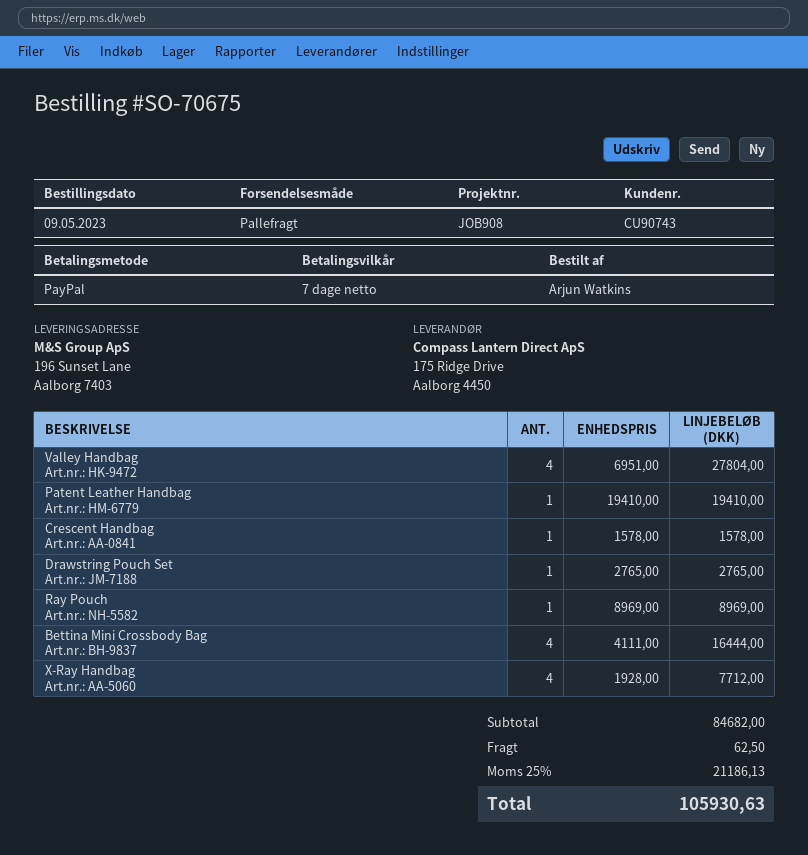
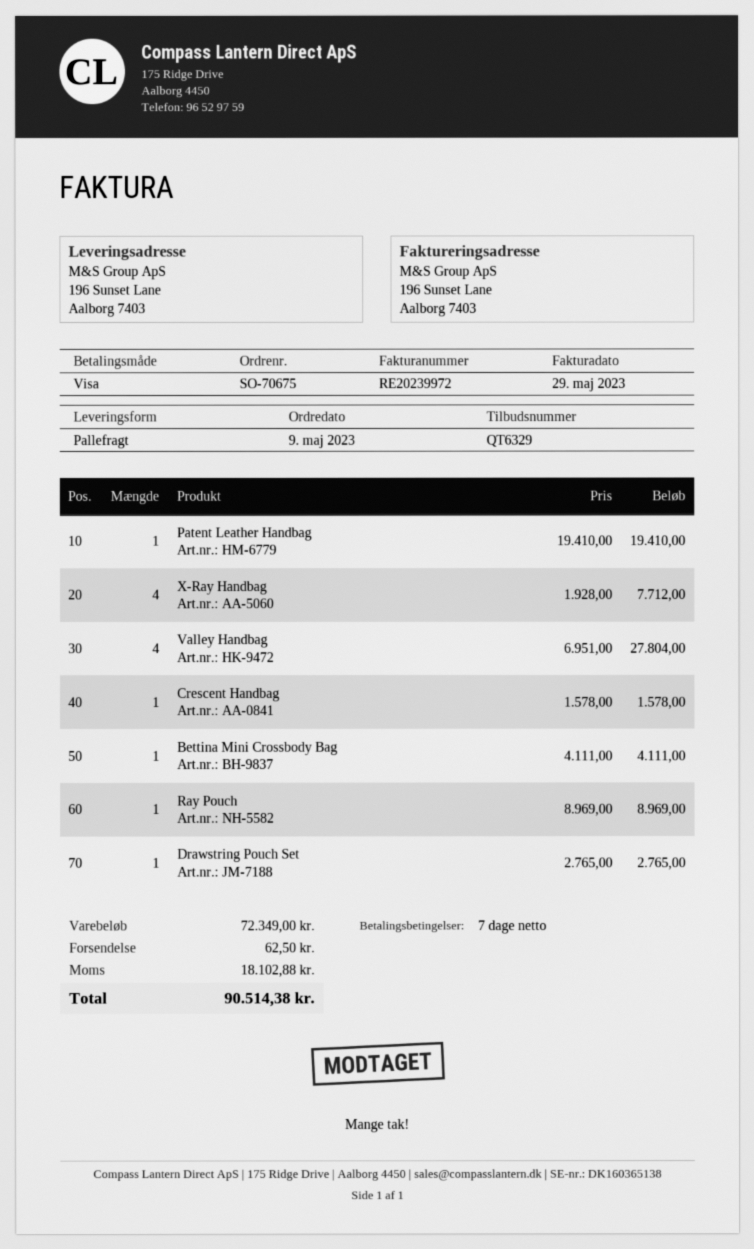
payment method: PayPal -> Visa
Bettina Mini Crossbody Bag: 4 x 4111.00 = 16444.00 -> 1 x 4111.00 = 4111.00
subtotal: 84682.00 -> 72349.00
tax: 21186.13 -> 18102.88
total: 105930.63 -> 90514.38

